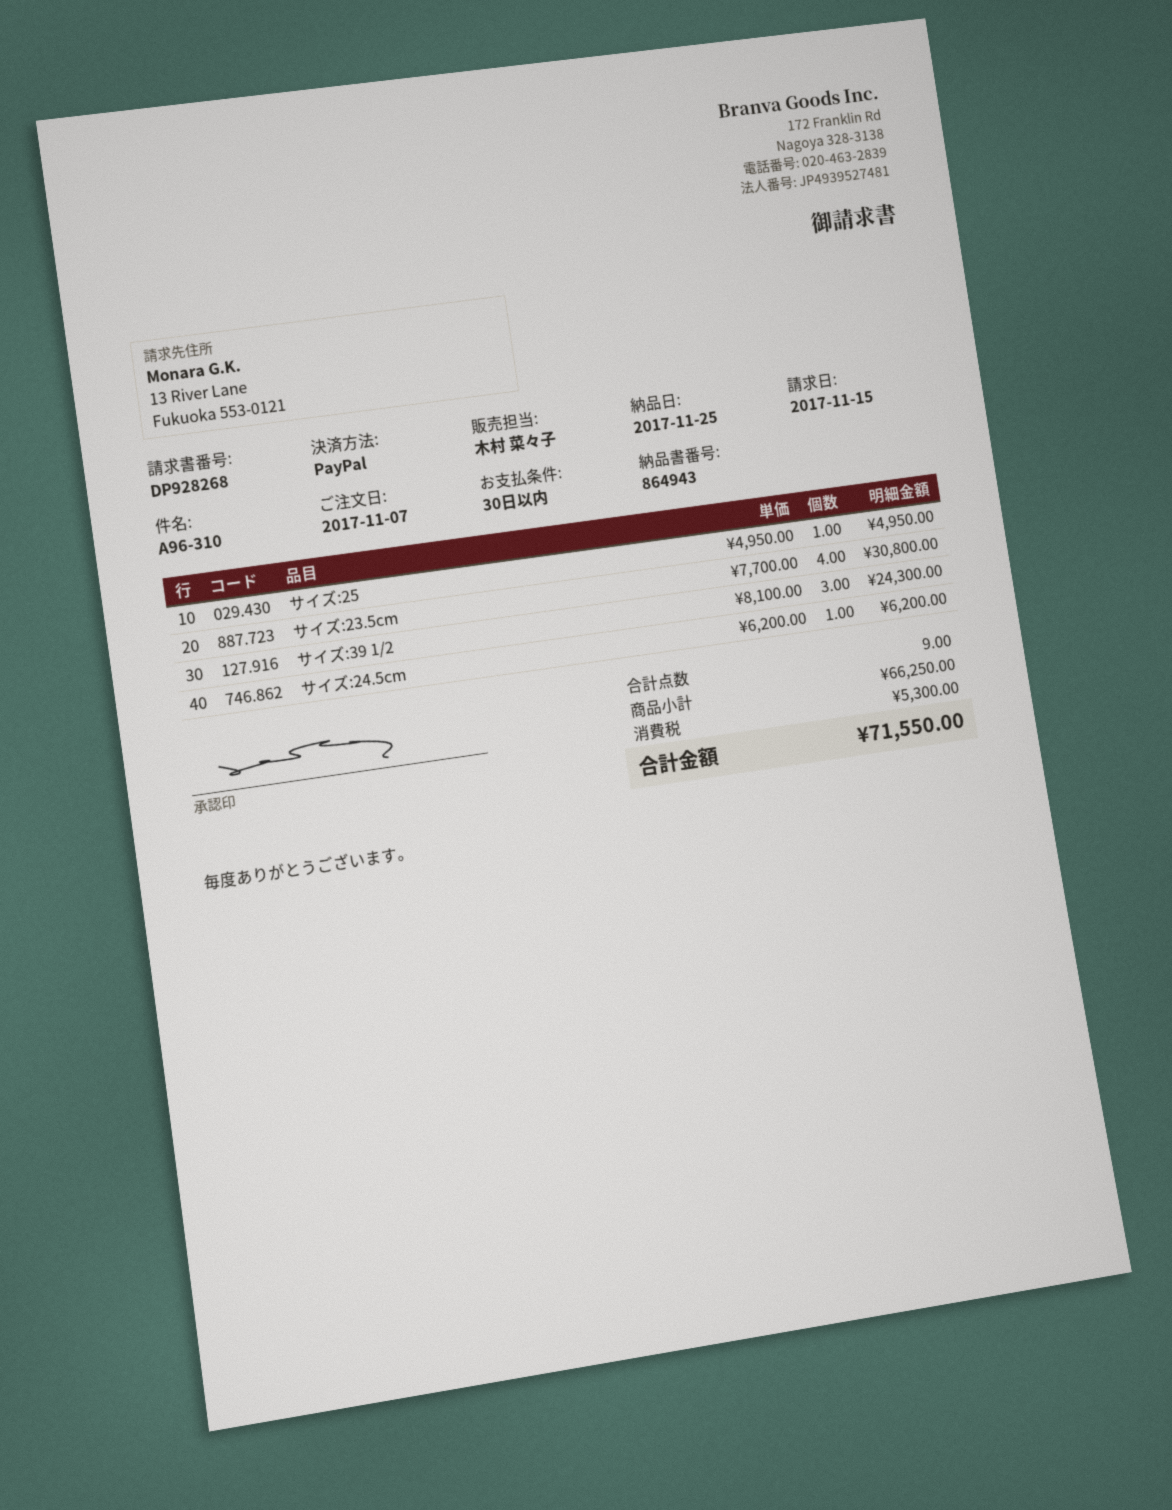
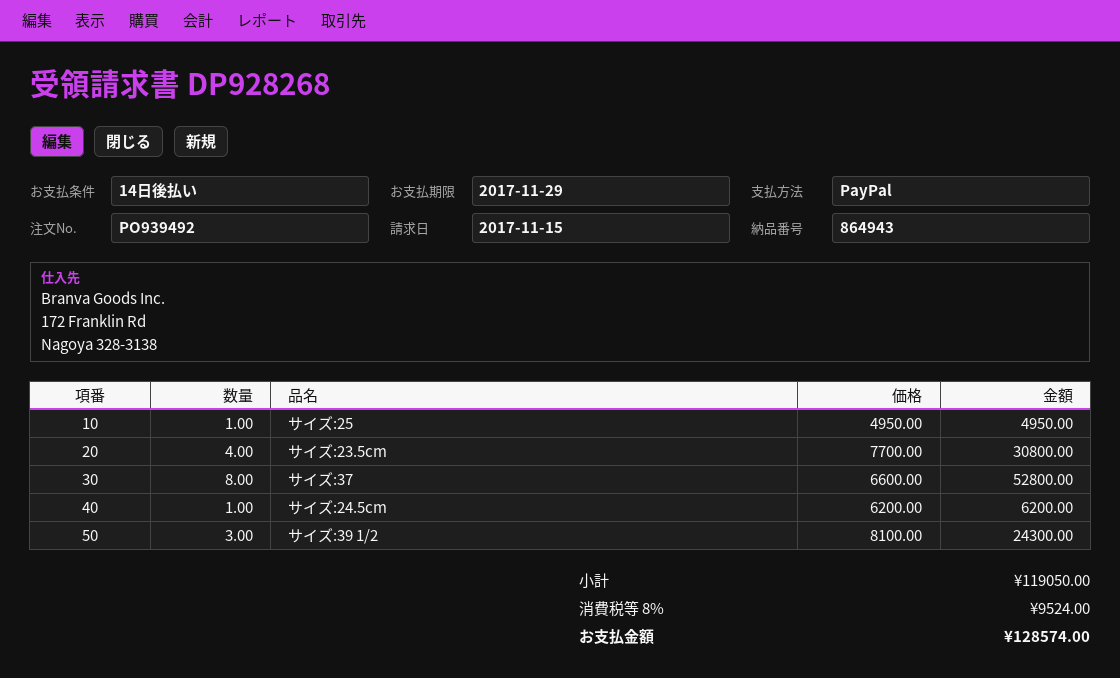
payment terms: 30 days -> 14 days
サイズ:37: none -> 8 x 6600.00 = 52800.00
subtotal: 66250.00 -> 119050.00
tax: 5300.00 -> 9524.00
total: 71550.00 -> 128574.00

